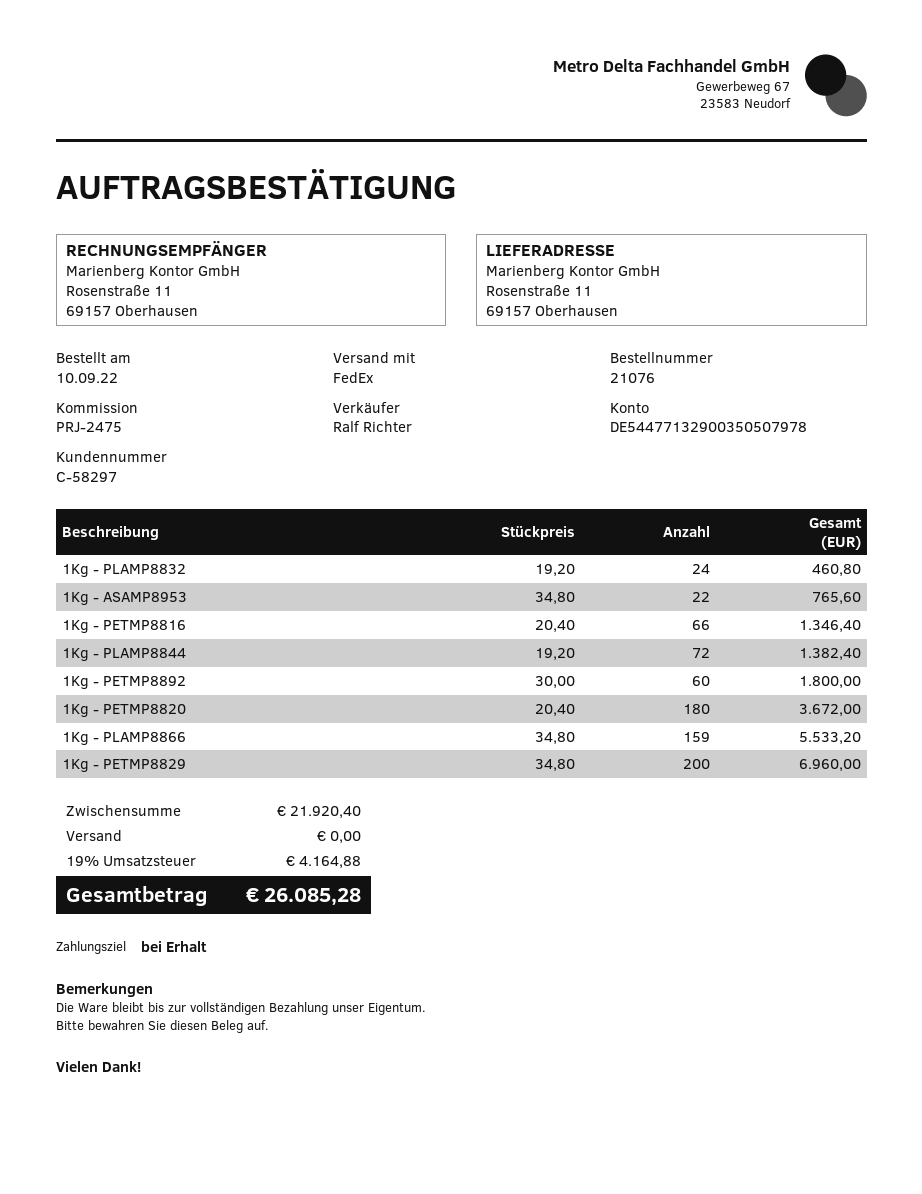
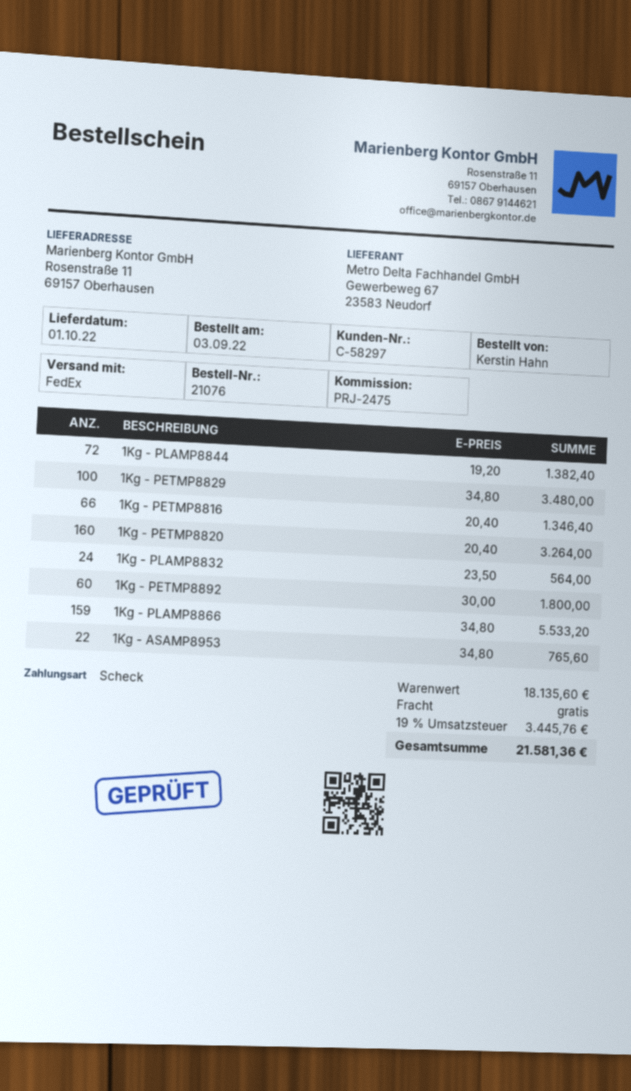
order date: 2022-09-10 -> 2022-09-03
1Kg - PLAMP8832: 24 x 19.20 = 460.80 -> 24 x 23.50 = 564.00
1Kg - PETMP8820: 180 x 20.40 = 3672.00 -> 160 x 20.40 = 3264.00
1Kg - PETMP8829: 200 x 34.80 = 6960.00 -> 100 x 34.80 = 3480.00
subtotal: 21920.40 -> 18135.60
tax: 19% = 4164.88 -> 19% = 3445.76
total: 26085.28 -> 21581.36

